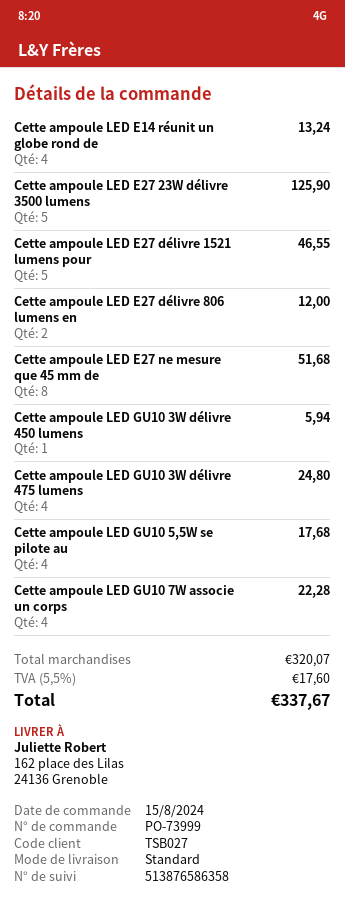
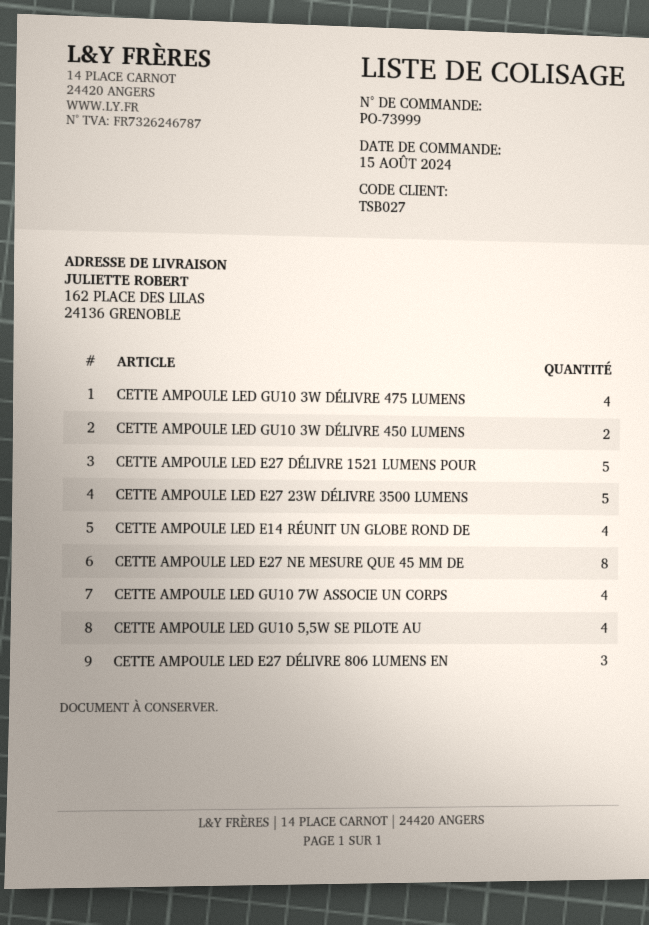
Cette ampoule LED E27 délivre 806 lumens en: 2 -> 3
Cette ampoule LED GU10 3W délivre 450 lumens: 1 -> 2

